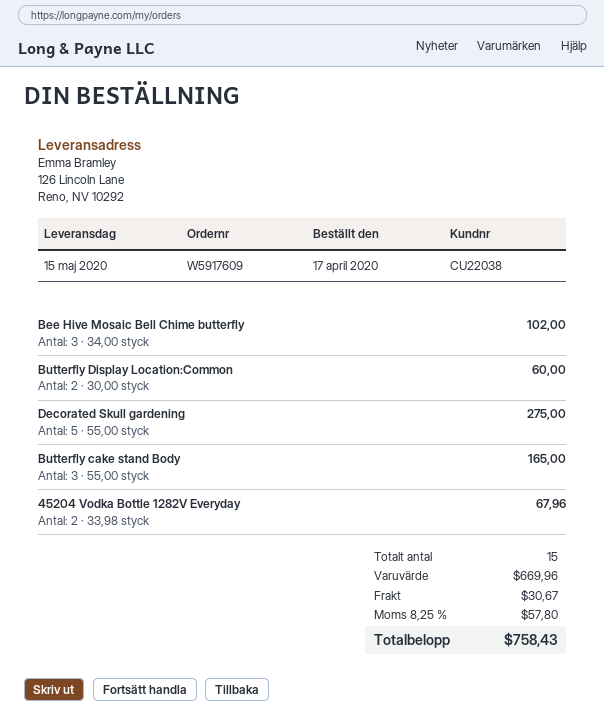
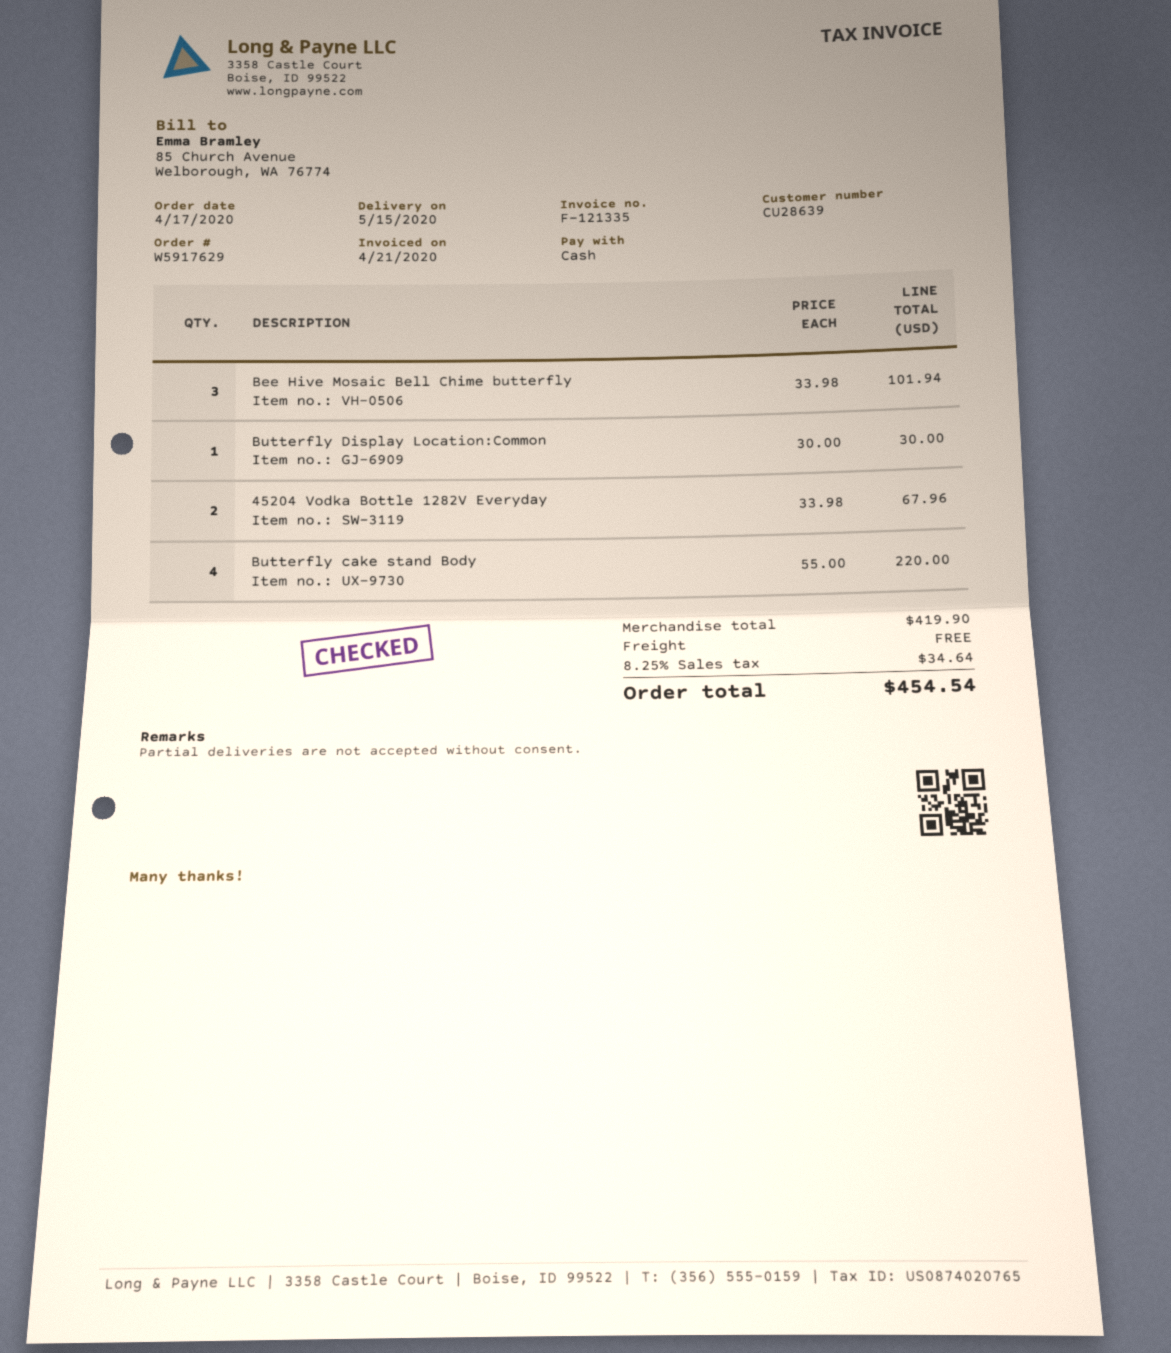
order number: W5917609 -> W5917629
customer number: CU22038 -> CU28639
Bee Hive Mosaic Bell Chime butterfly: 3 x 34.00 = 102.00 -> 3 x 33.98 = 101.94
Butterfly Display Location:Common: 2 x 30.00 = 60.00 -> 1 x 30.00 = 30.00
Decorated Skull gardening: 5 x 55.00 = 275.00 -> none
Butterfly cake stand Body: 3 x 55.00 = 165.00 -> 4 x 55.00 = 220.00
subtotal: 669.96 -> 419.90
shipping: 30.67 -> 0.00
tax: 8.25% = 57.80 -> 8.25% = 34.64
total: 758.43 -> 454.54

